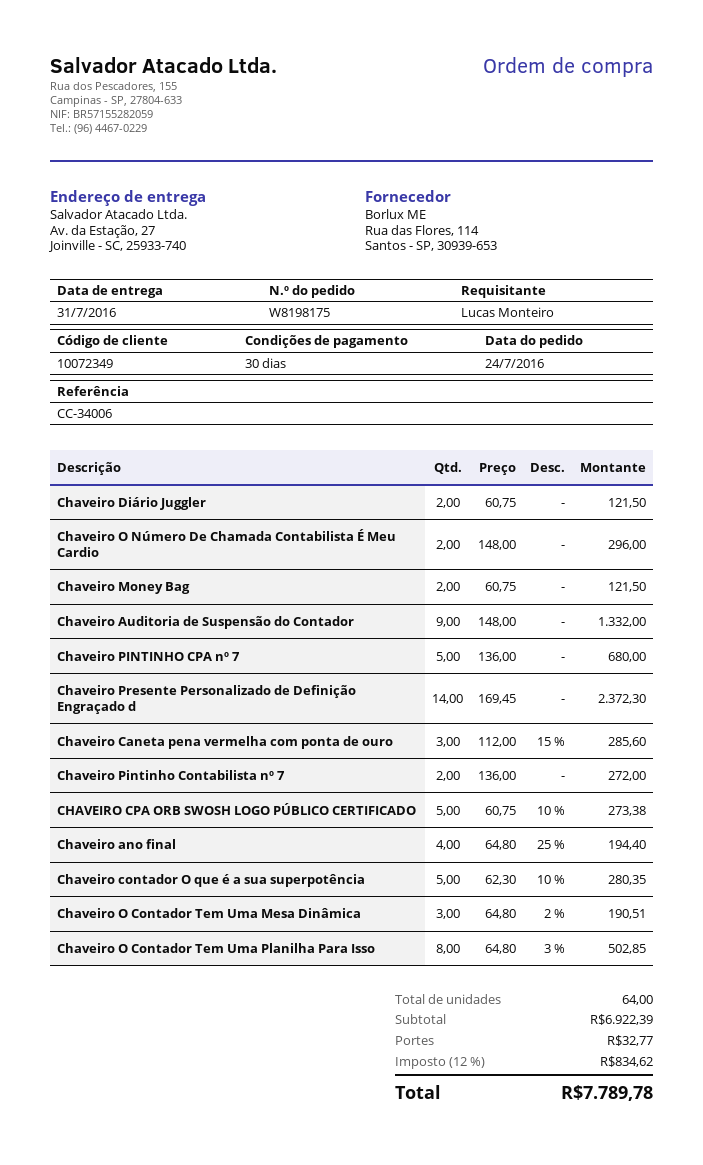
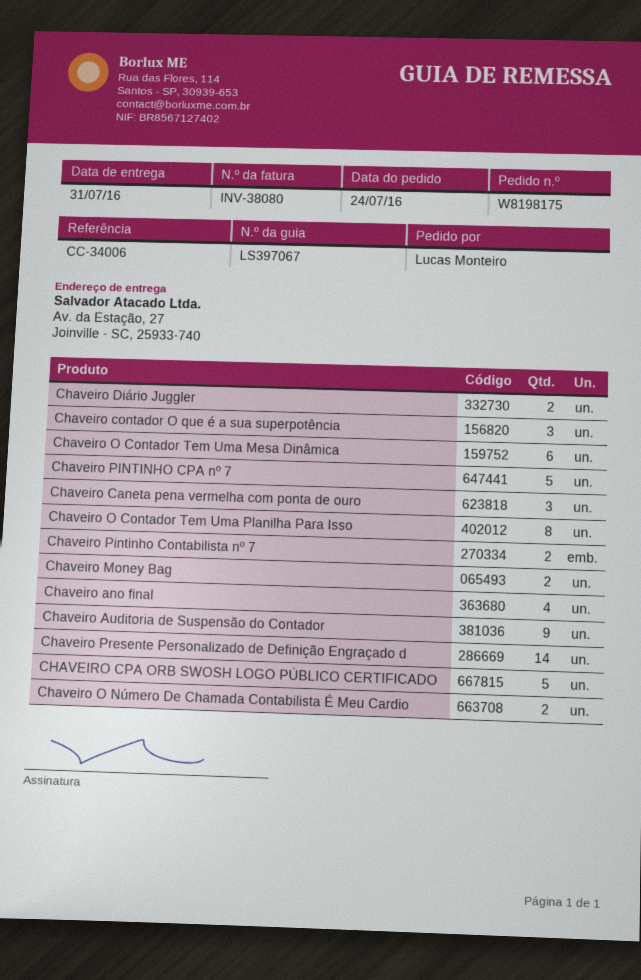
Chaveiro contador O que é a sua superpotência: 5 -> 3
Chaveiro O Contador Tem Uma Mesa Dinâmica: 3 -> 6

